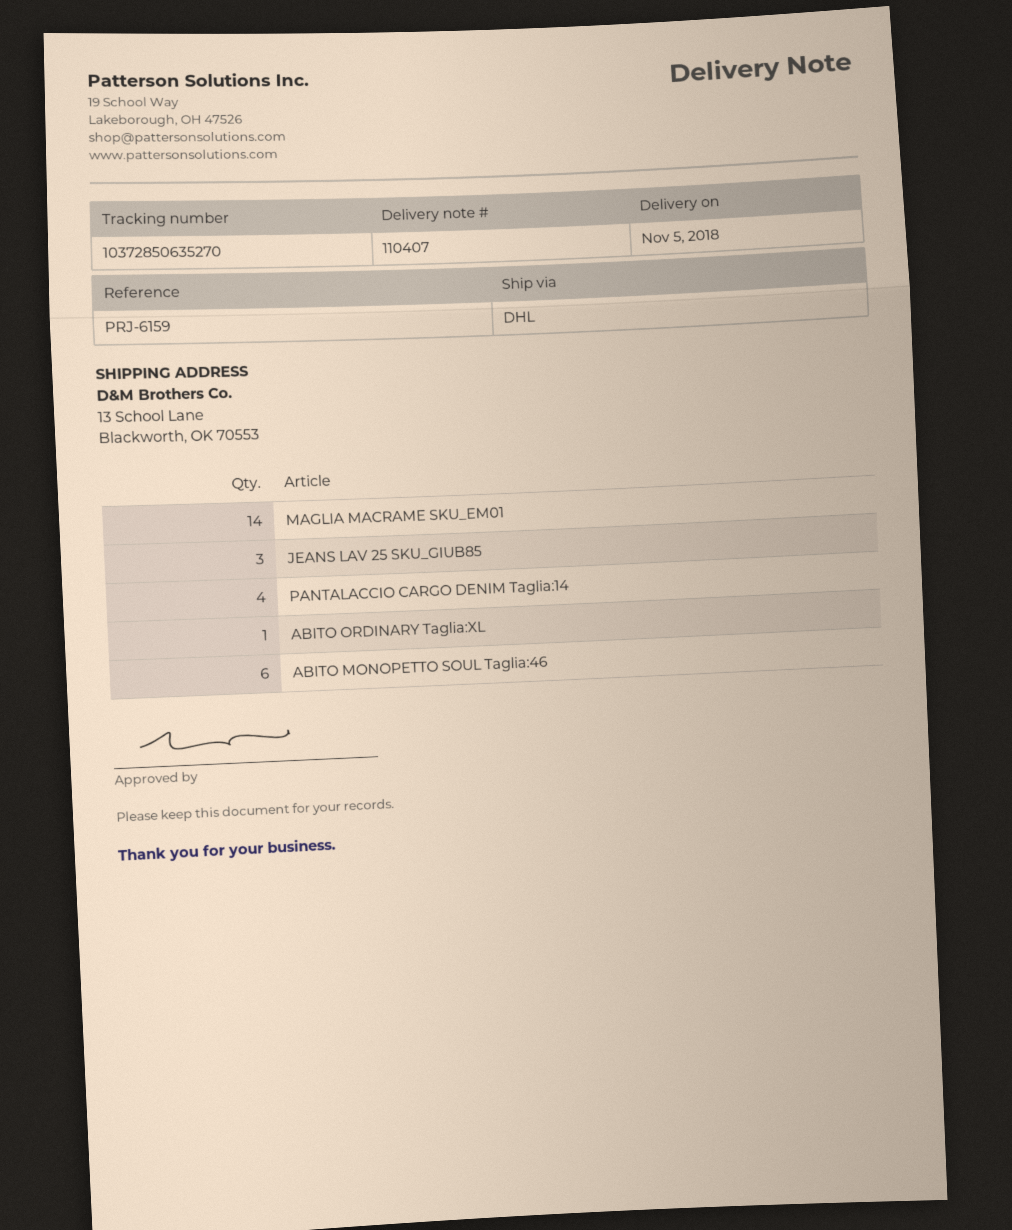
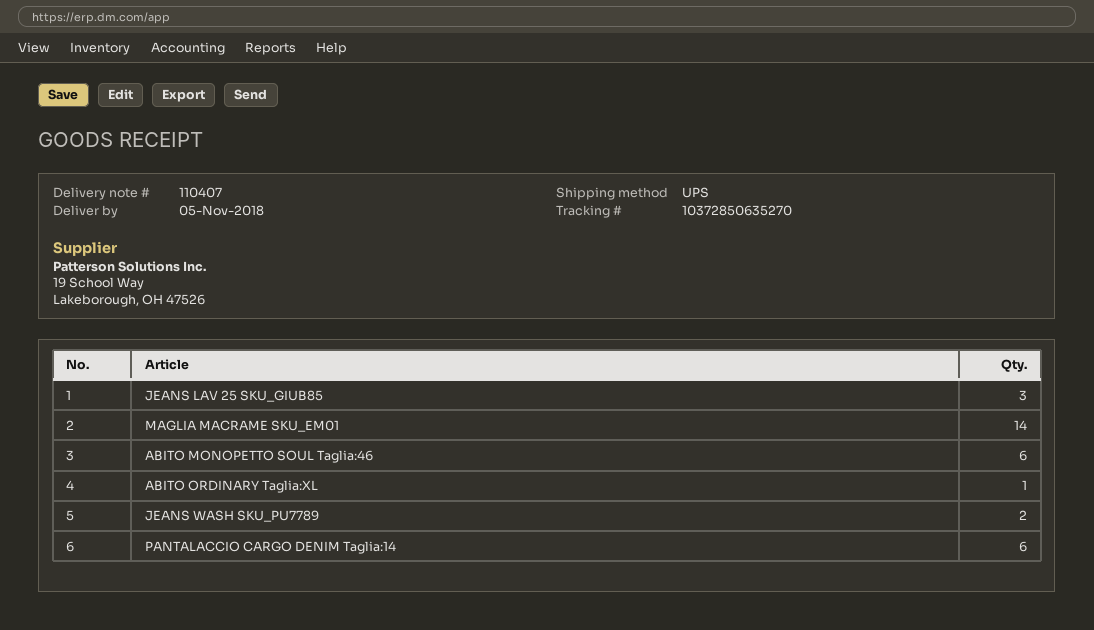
shipping method: DHL -> UPS
PANTALACCIO CARGO DENIM Taglia:14: 4 -> 6
JEANS WASH SKU_PU7789: none -> 2

